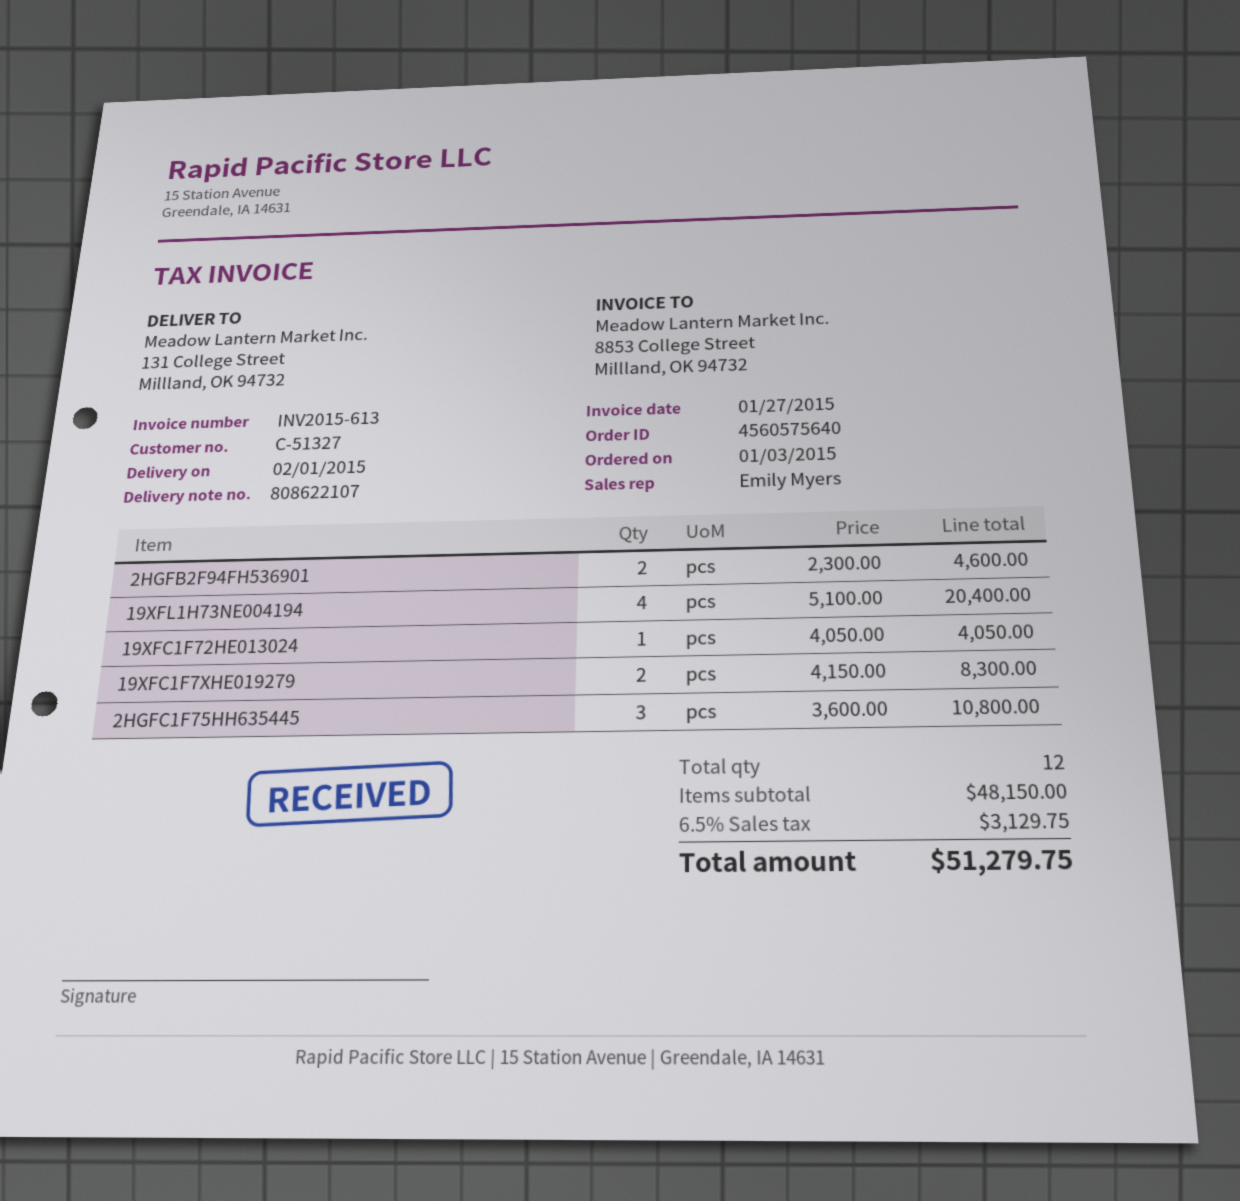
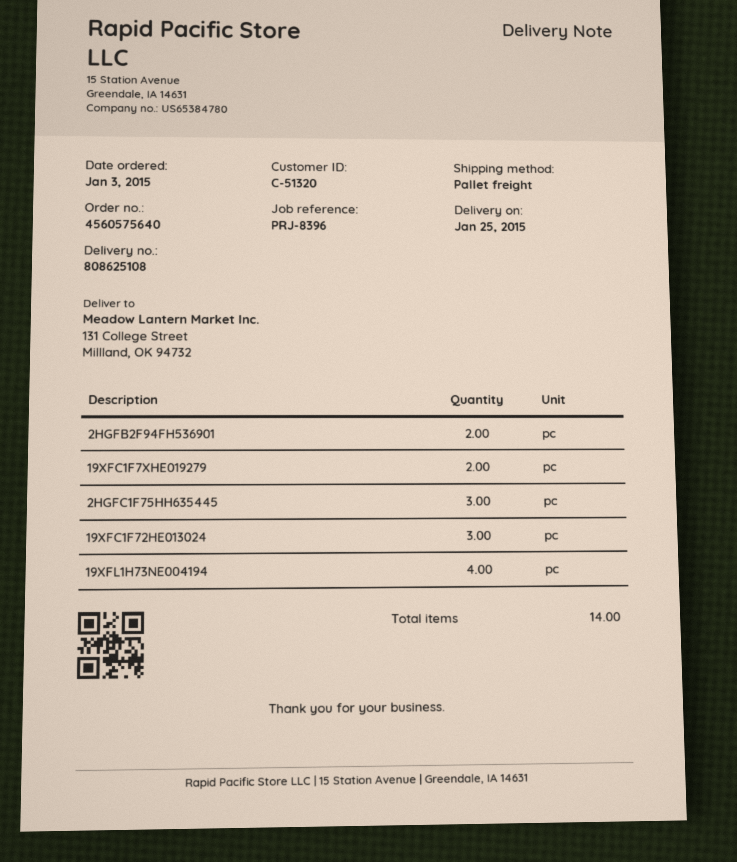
delivery note number: 808622107 -> 808625108
delivery date: 2015-02-01 -> 2015-01-25
customer number: C-51327 -> C-51320
19XFC1F72HE013024: 1 -> 3
total quantity: 12 -> 14

